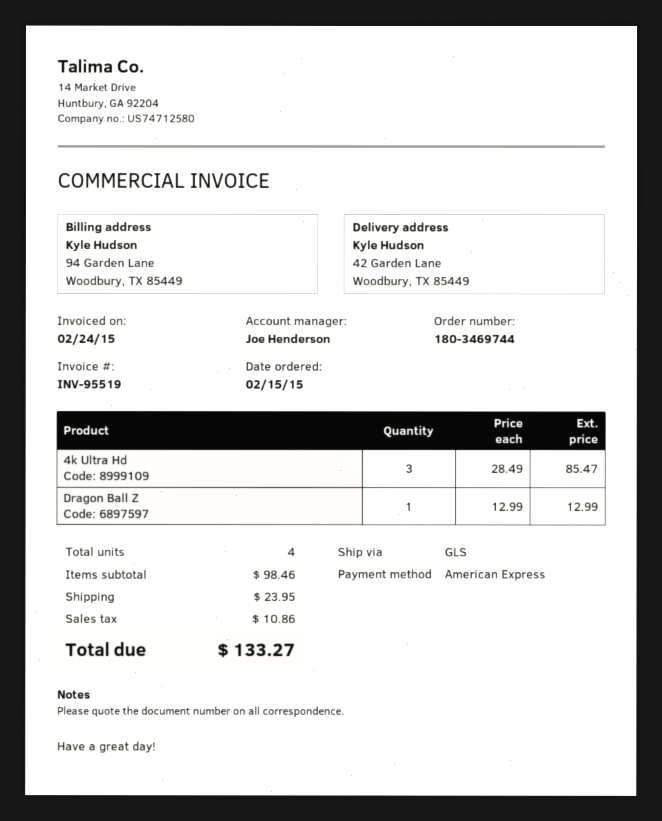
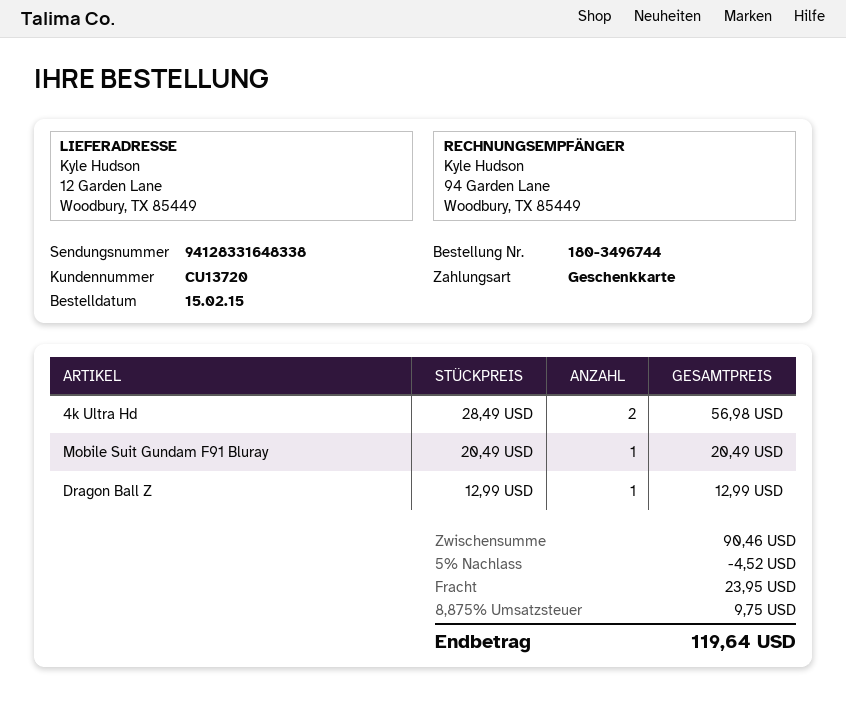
order number: 180-3469744 -> 180-3496744
payment method: American Express -> gift card
ship to: 42 Garden Lane, Woodbury, TX 85449 -> 12 Garden Lane, Woodbury, TX 85449
4k Ultra Hd: 3 x 28.49 = 85.47 -> 2 x 28.49 = 56.98
Mobile Suit Gundam F91 Bluray: none -> 1 x 20.49 = 20.49
subtotal: 98.46 -> 90.46
discount: none -> 5% = 4.52
tax: 10.86 -> 9.75
total: 133.27 -> 119.64

